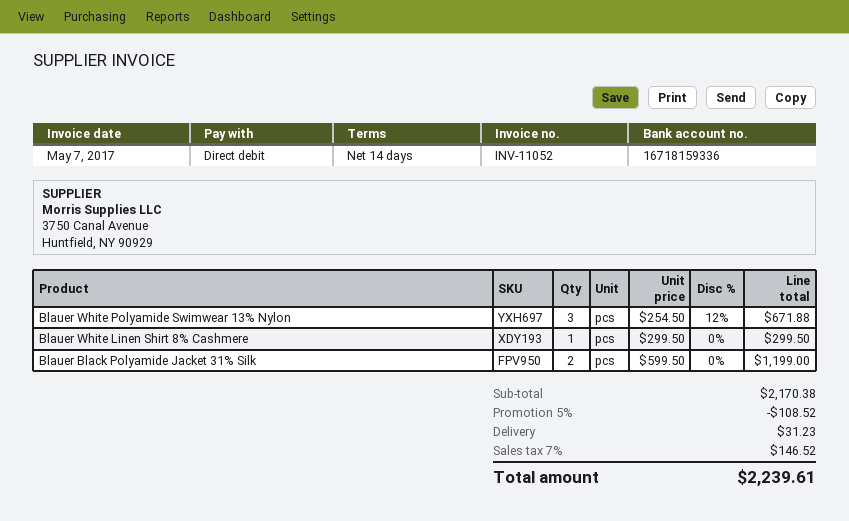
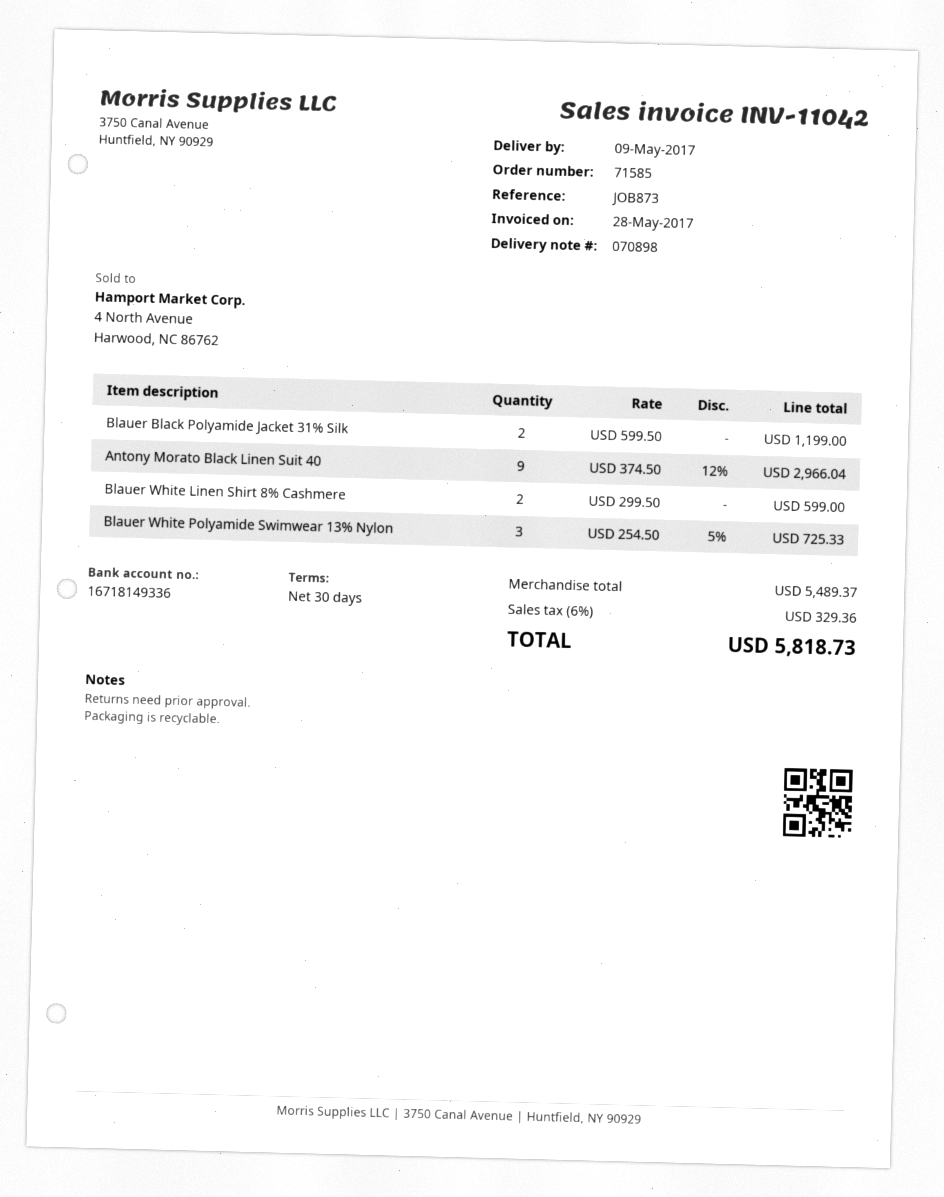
invoice number: INV-11052 -> INV-11042
invoice date: 2017-05-07 -> 2017-05-28
payment terms: 14 days -> 30 days
bank account: 16718159336 -> 16718149336
Blauer White Polyamide Swimwear 13% Nylon: 3 x 254.50 - 12% = 671.88 -> 3 x 254.50 - 5% = 725.33
Blauer White Linen Shirt 8% Cashmere: 1 x 299.50 = 299.50 -> 2 x 299.50 = 599.00
Antony Morato Black Linen Suit 40: none -> 9 x 374.50 - 12% = 2966.04
subtotal: 2170.38 -> 5489.37
discount: 5% = 108.52 -> none
shipping: 31.23 -> none
tax: 7% = 146.52 -> 6% = 329.36
total: 2239.61 -> 5818.73

